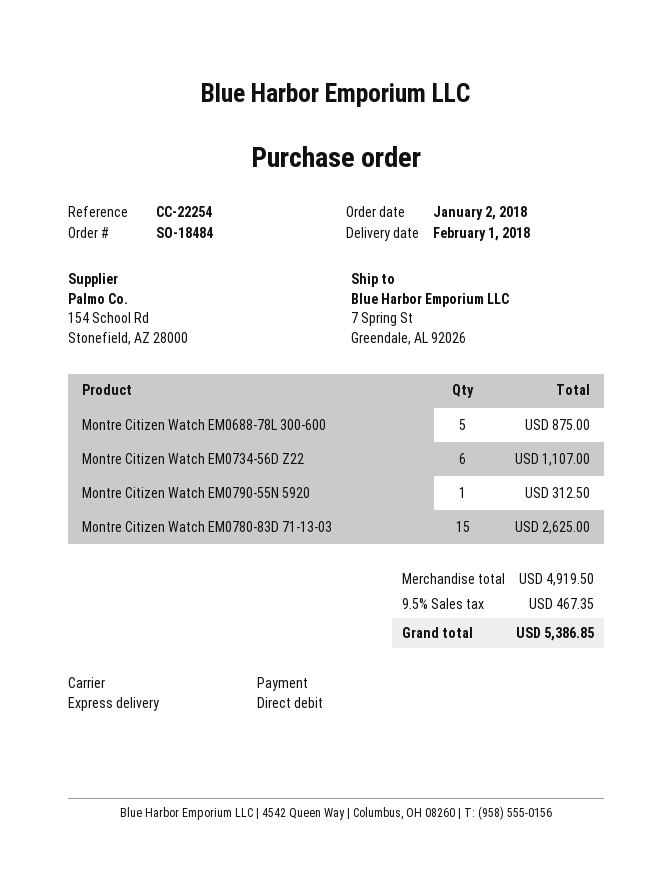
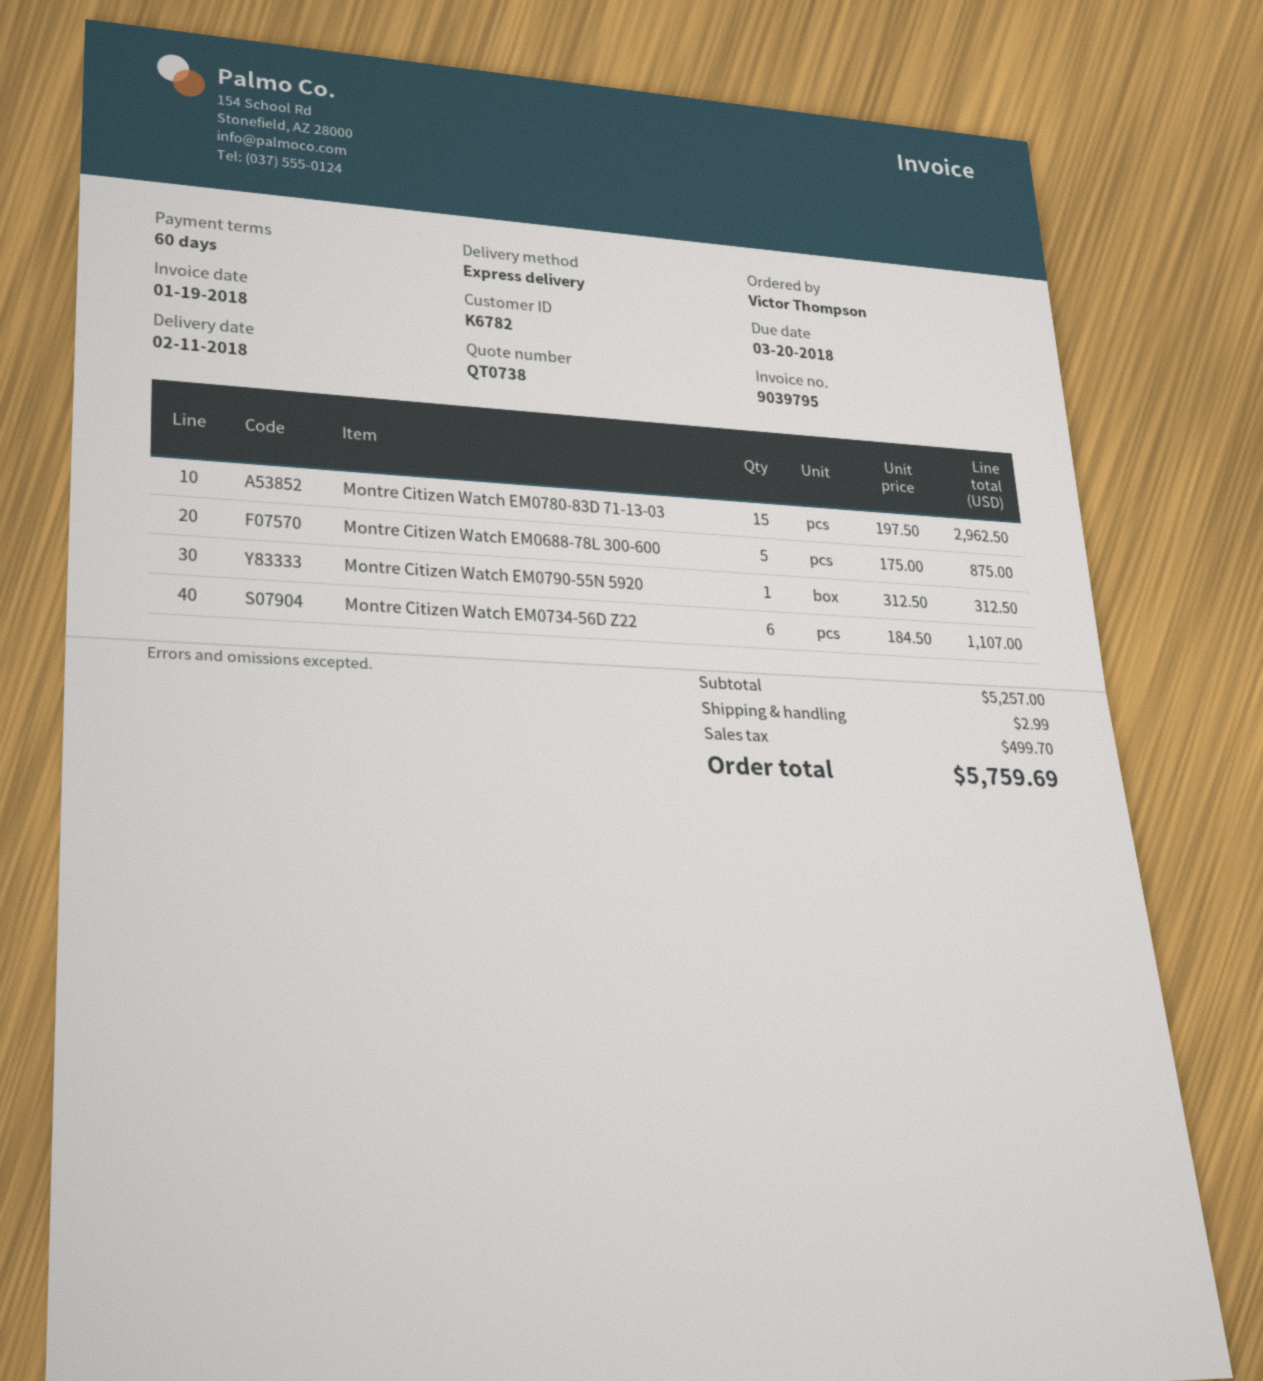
delivery date: 2018-02-01 -> 2018-02-11
Montre Citizen Watch EM0780-83D 71-13-03: 15 for 2625.00 -> 15 for 2962.50
subtotal: 4919.50 -> 5257.00
shipping: none -> 2.99
tax: 467.35 -> 499.70
total: 5386.85 -> 5759.69

